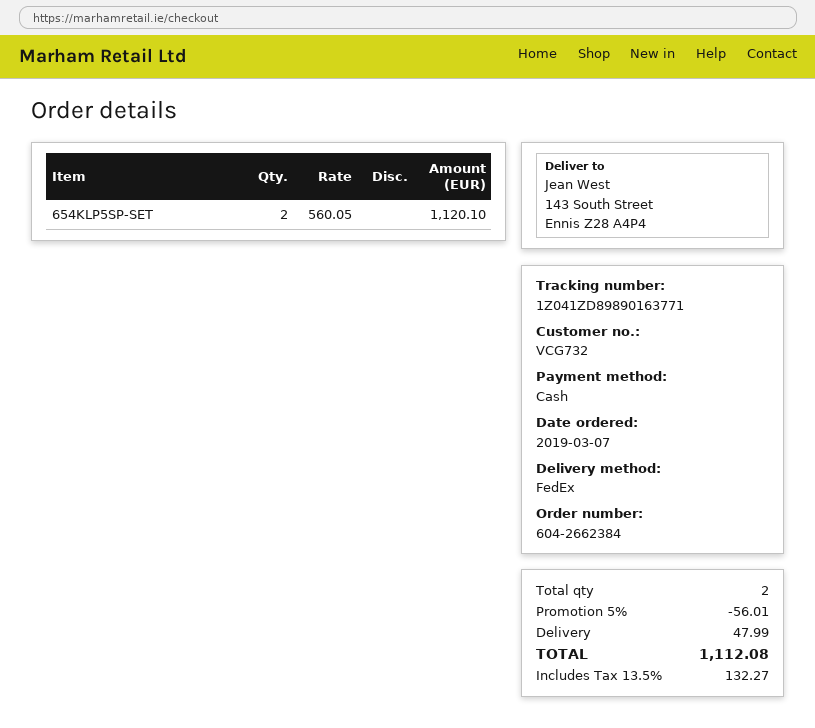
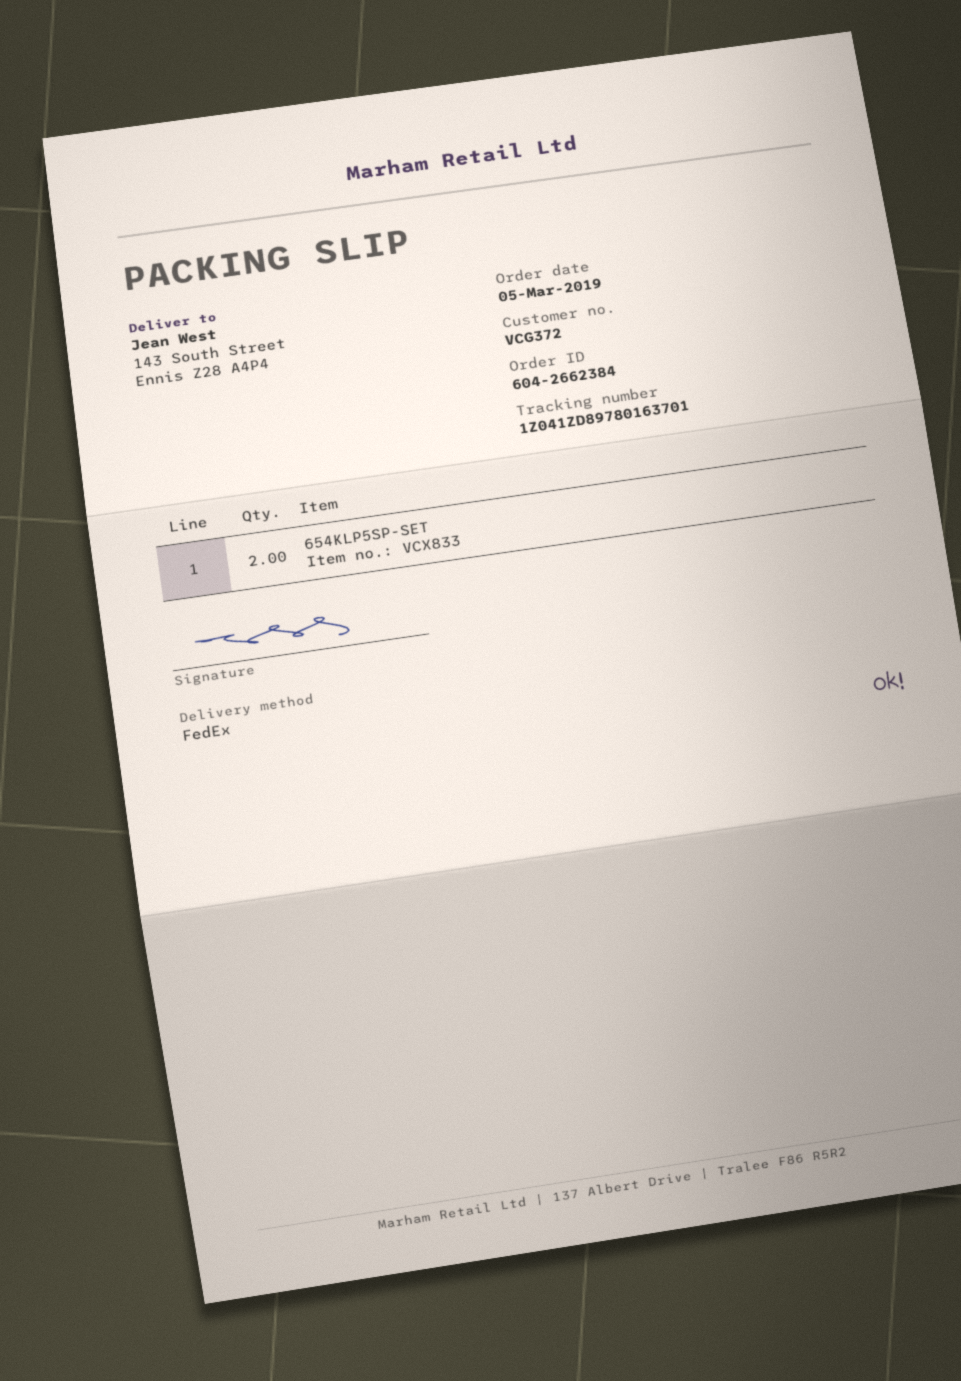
order date: 2019-03-07 -> 2019-03-05
customer number: VCG732 -> VCG372
tracking number: 1Z041ZD89890163771 -> 1Z041ZD89780163701

